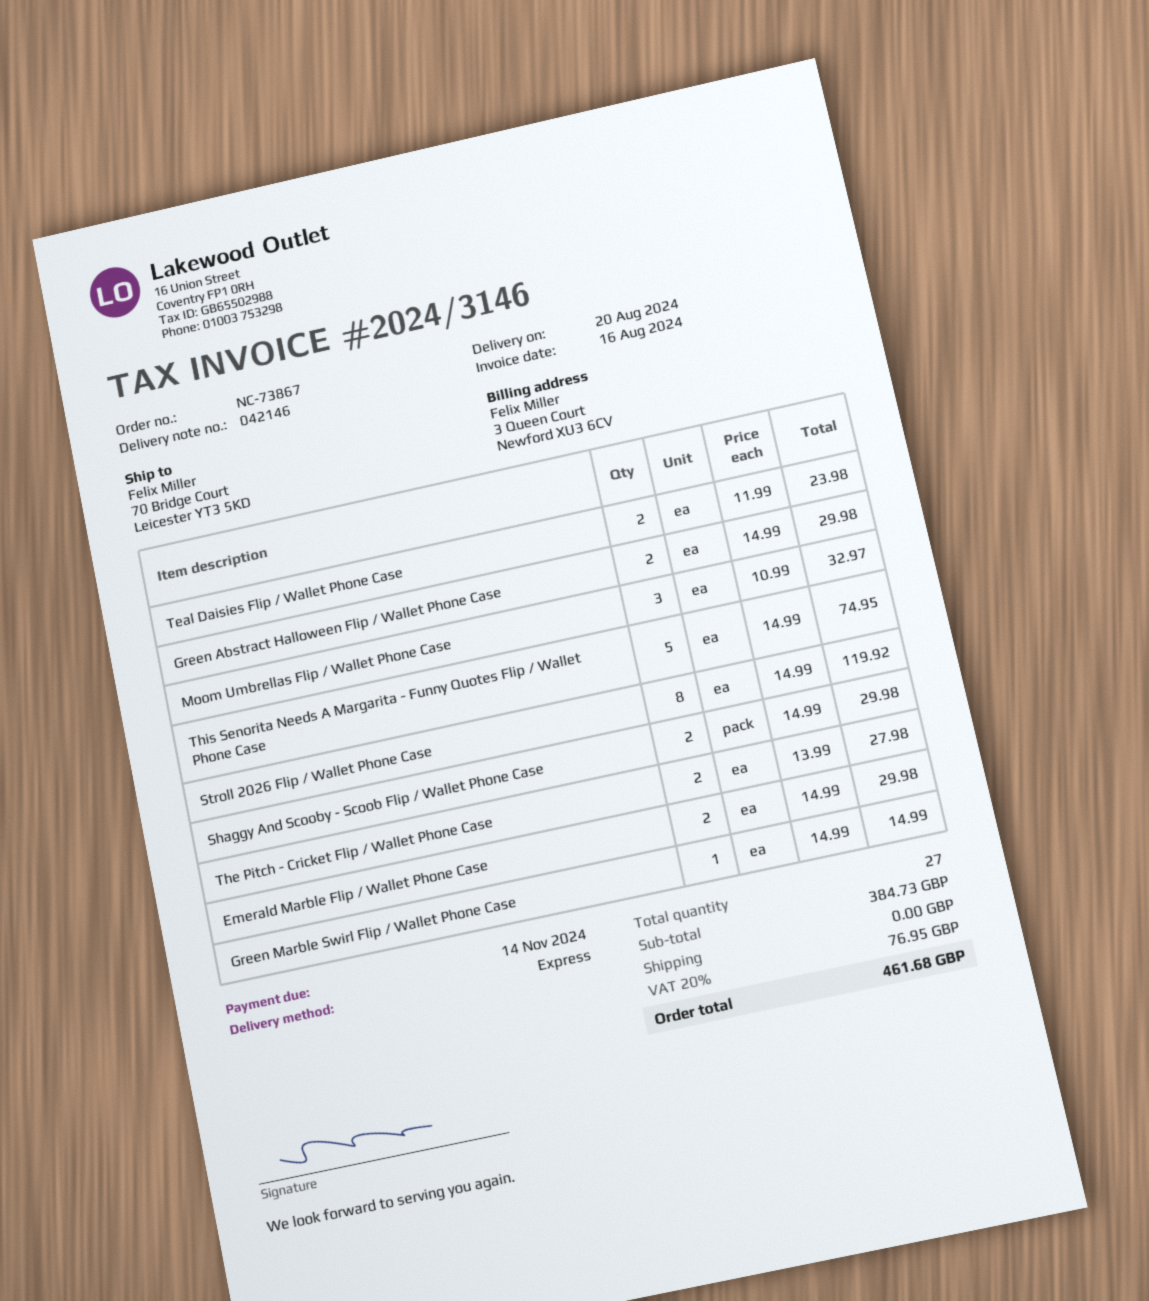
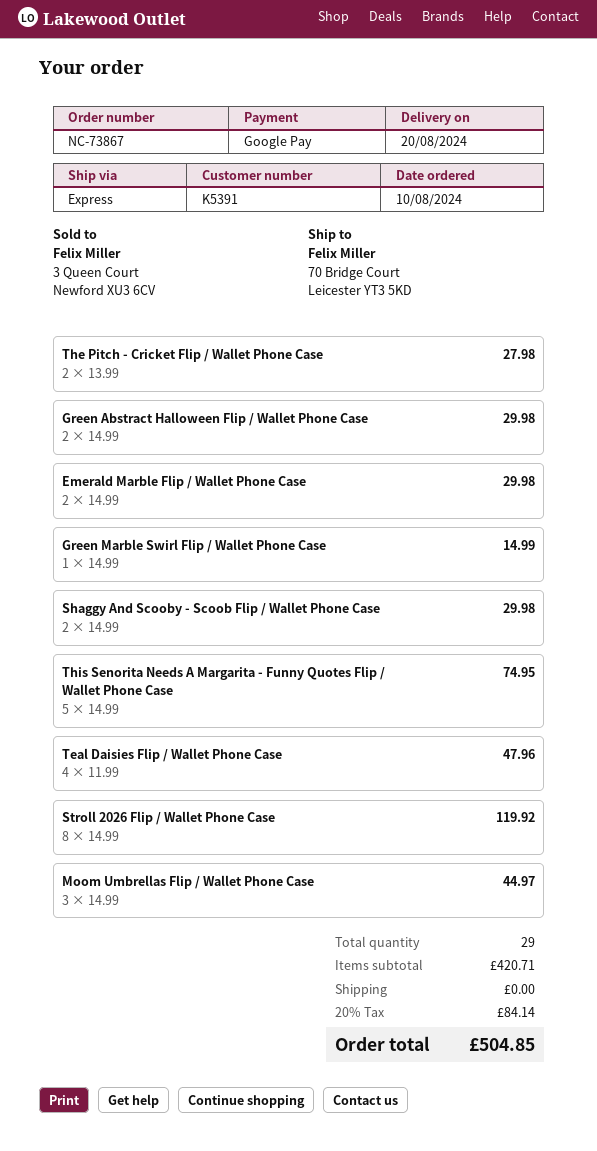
Teal Daisies Flip / Wallet Phone Case: 2 x 11.99 = 23.98 -> 4 x 11.99 = 47.96
Moom Umbrellas Flip / Wallet Phone Case: 3 x 10.99 = 32.97 -> 3 x 14.99 = 44.97
total quantity: 27 -> 29
subtotal: 384.73 -> 420.71
tax: 20% = 76.95 -> 20% = 84.14
total: 461.68 -> 504.85

